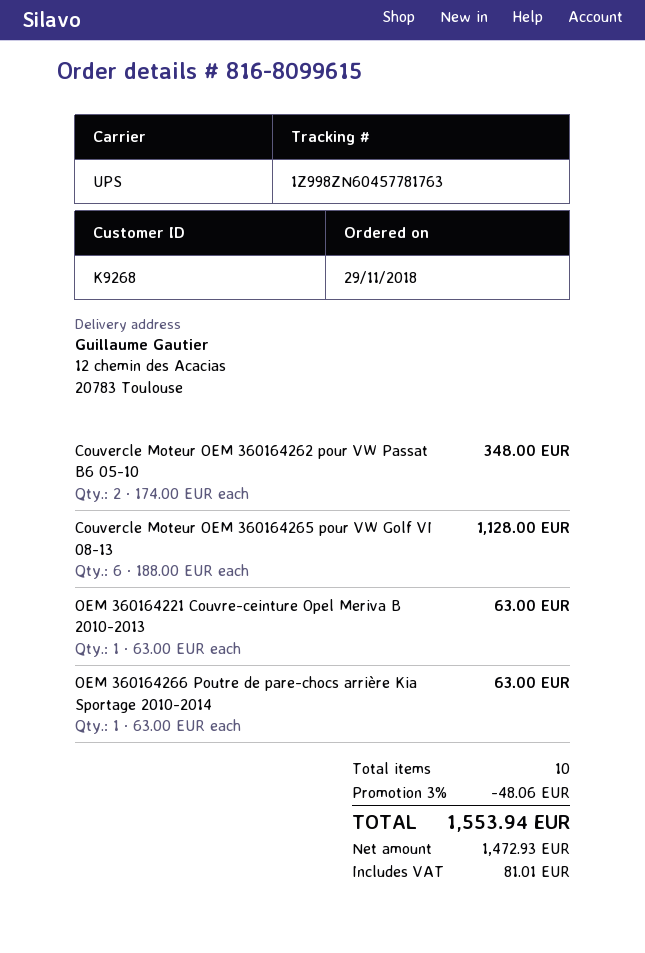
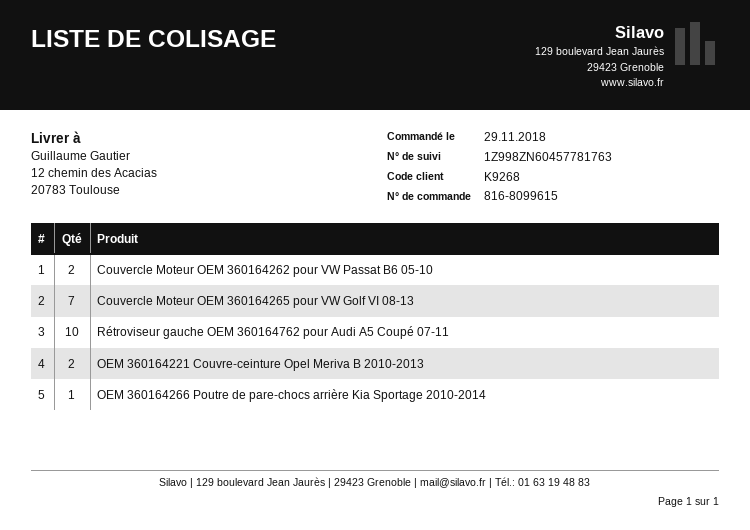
Couvercle Moteur OEM 360164265 pour VW Golf VI 08-13: 6 -> 7
OEM 360164221 Couvre-ceinture Opel Meriva B 2010-2013: 1 -> 2
Rétroviseur gauche OEM 360164762 pour Audi A5 Coupé 07-11: none -> 10

